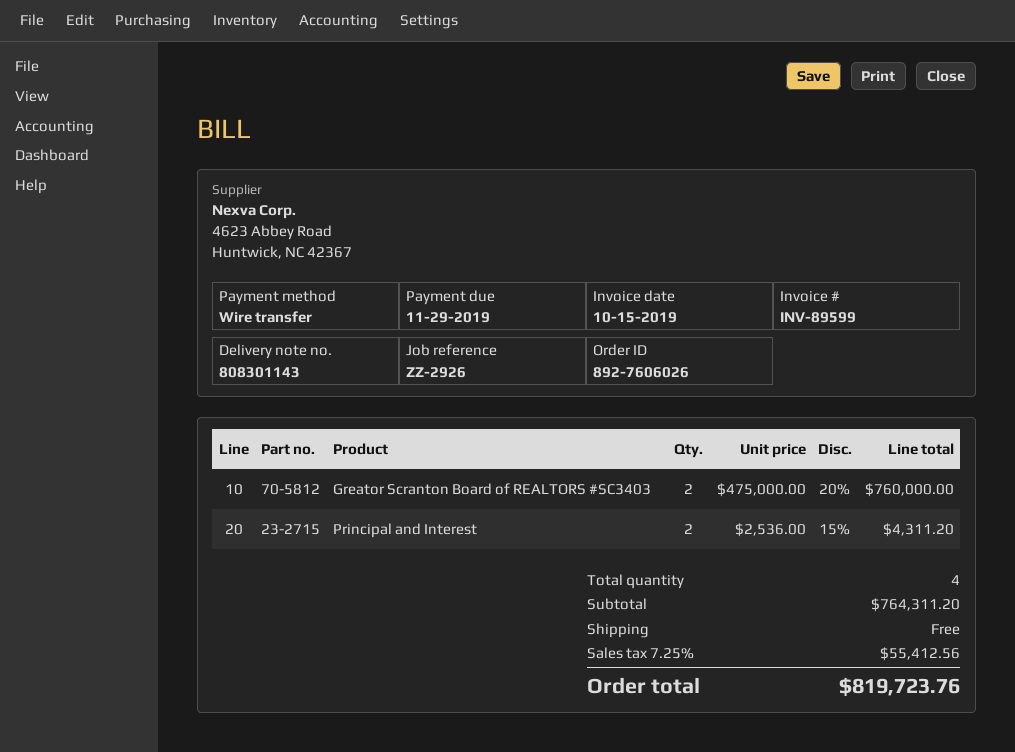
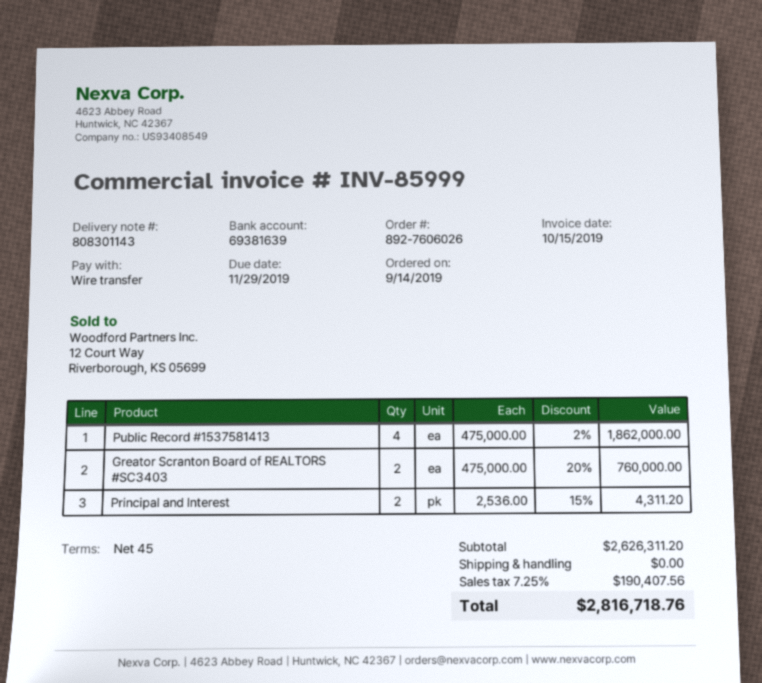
invoice number: INV-89599 -> INV-85999
Public Record #1537581413: none -> 4 x 475000.00 - 2% = 1862000.00
subtotal: 764311.20 -> 2626311.20
tax: 7.25% = 55412.56 -> 7.25% = 190407.56
total: 819723.76 -> 2816718.76

